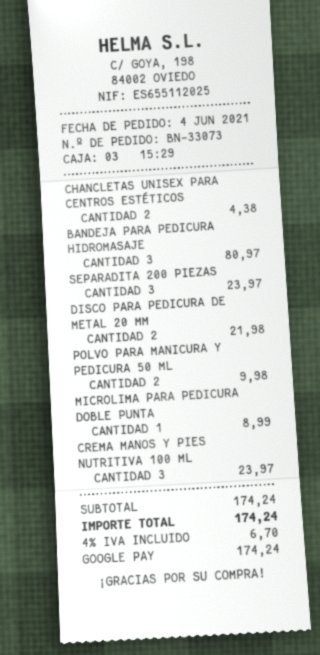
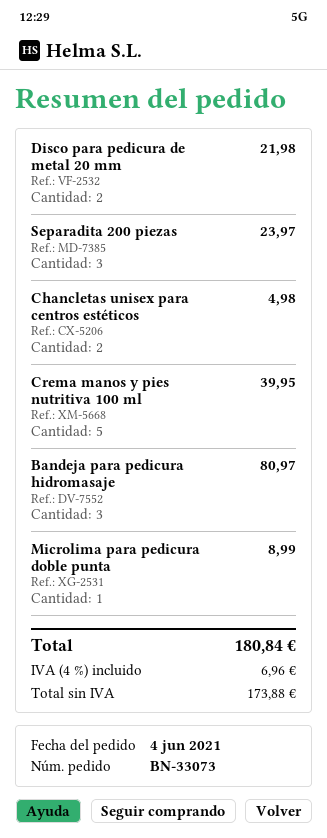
CHANCLETAS UNISEX PARA CENTROS ESTÉTICOS: 2 for 4.38 -> 2 for 4.98
POLVO PARA MANICURA Y PEDICURA 50 ML: 2 for 9.98 -> none
CREMA MANOS Y PIES NUTRITIVA 100 ML: 3 for 23.97 -> 5 for 39.95
tax: 4% = 6.70 -> 4% = 6.96
total: 174.24 -> 180.84

